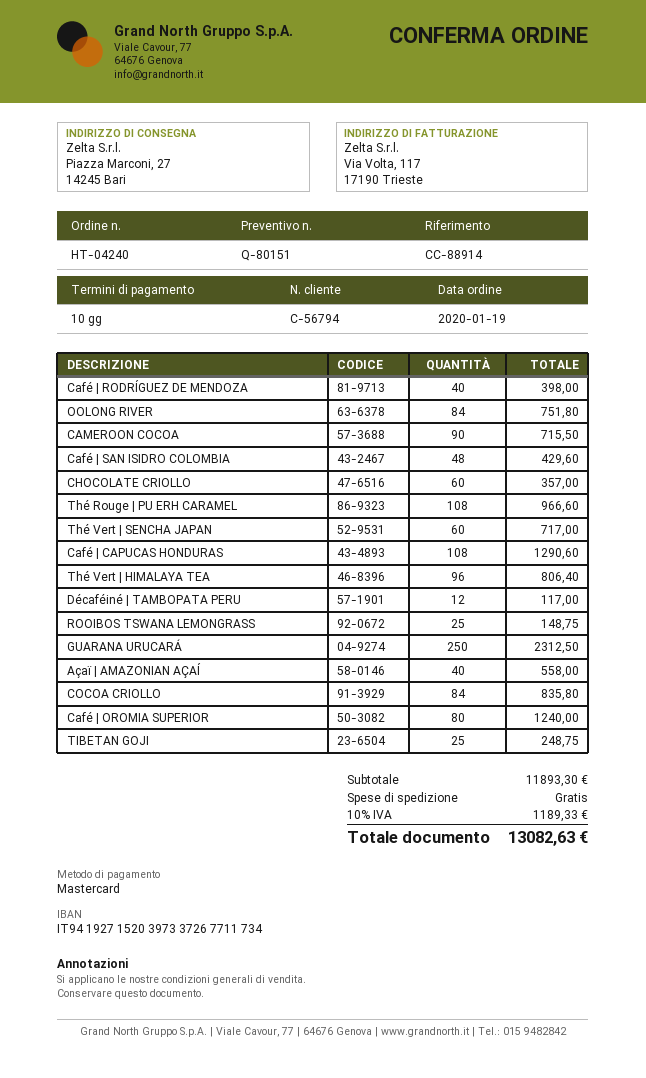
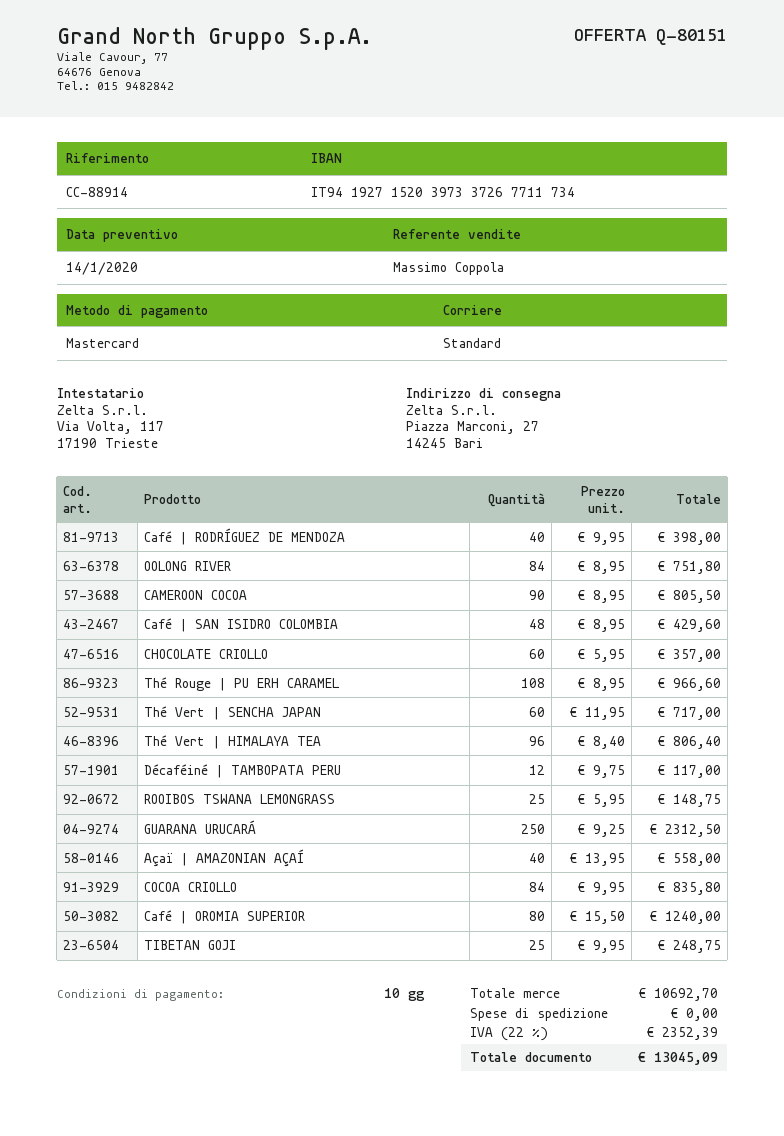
CAMEROON COCOA: 90 for 715.50 -> 90 for 805.50
Café | CAPUCAS HONDURAS: 108 for 1290.60 -> none
subtotal: 11893.30 -> 10692.70
tax: 10% = 1189.33 -> 22% = 2352.39
total: 13082.63 -> 13045.09

